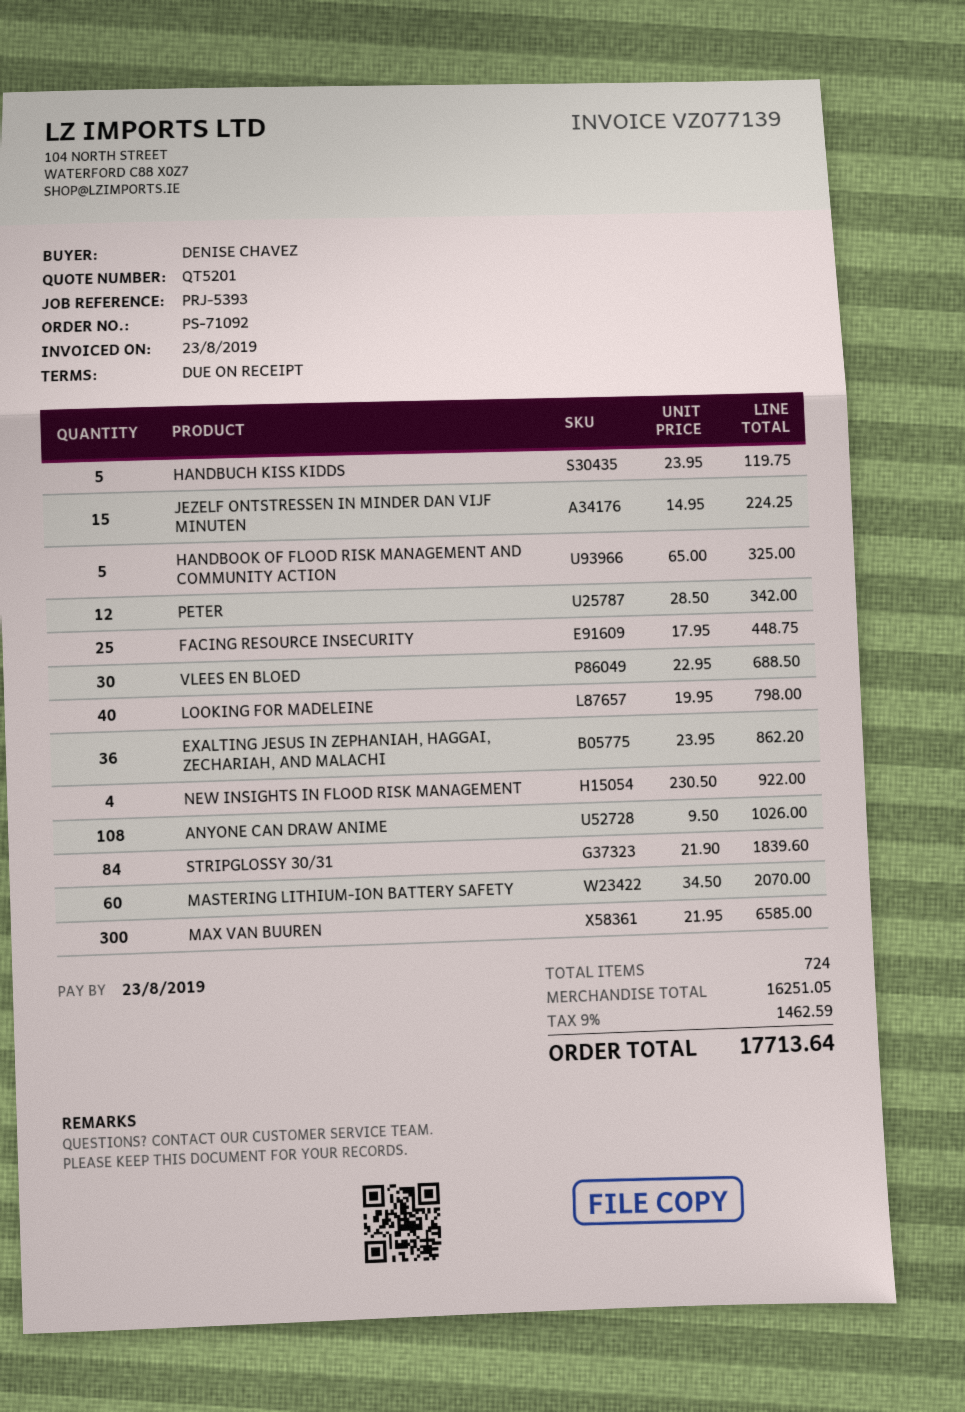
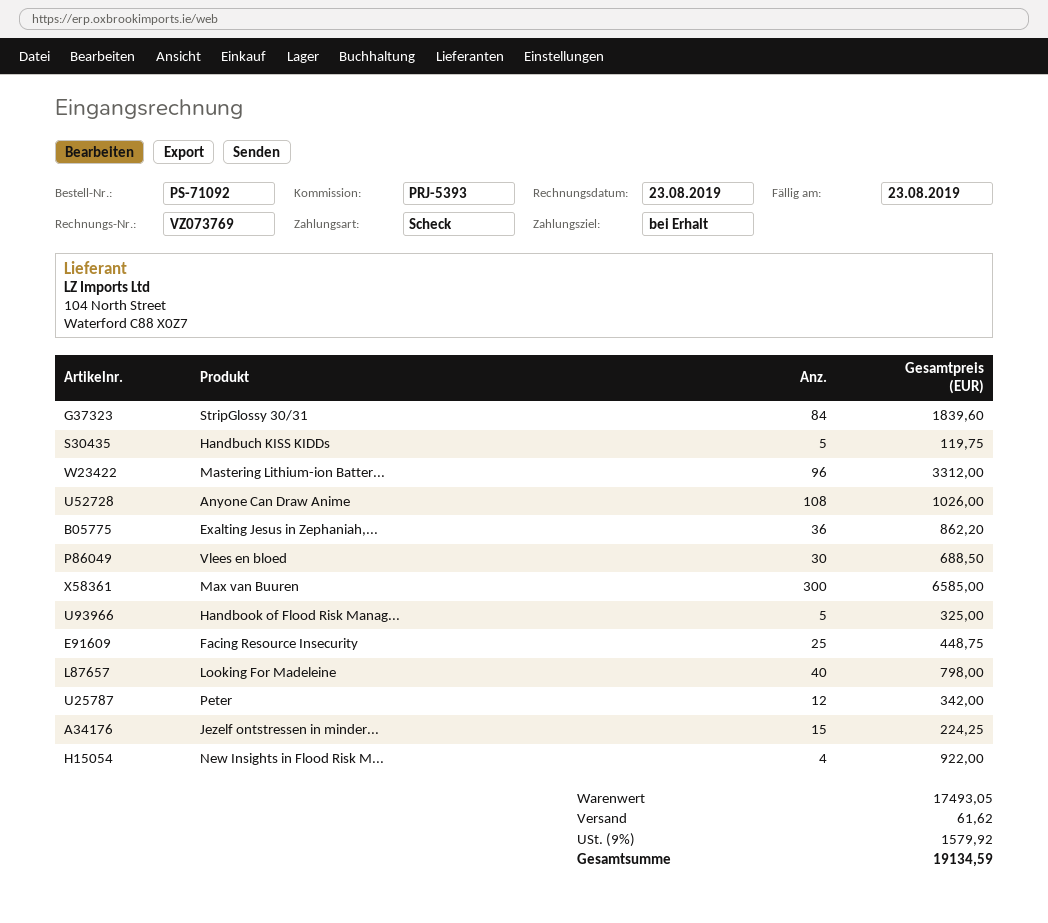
invoice number: VZ077139 -> VZ073769
MASTERING LITHIUM-ION BATTERY SAFETY: 60 for 2070.00 -> 96 for 3312.00
subtotal: 16251.05 -> 17493.05
shipping: none -> 61.62
tax: 9% = 1462.59 -> 9% = 1579.92
total: 17713.64 -> 19134.59

